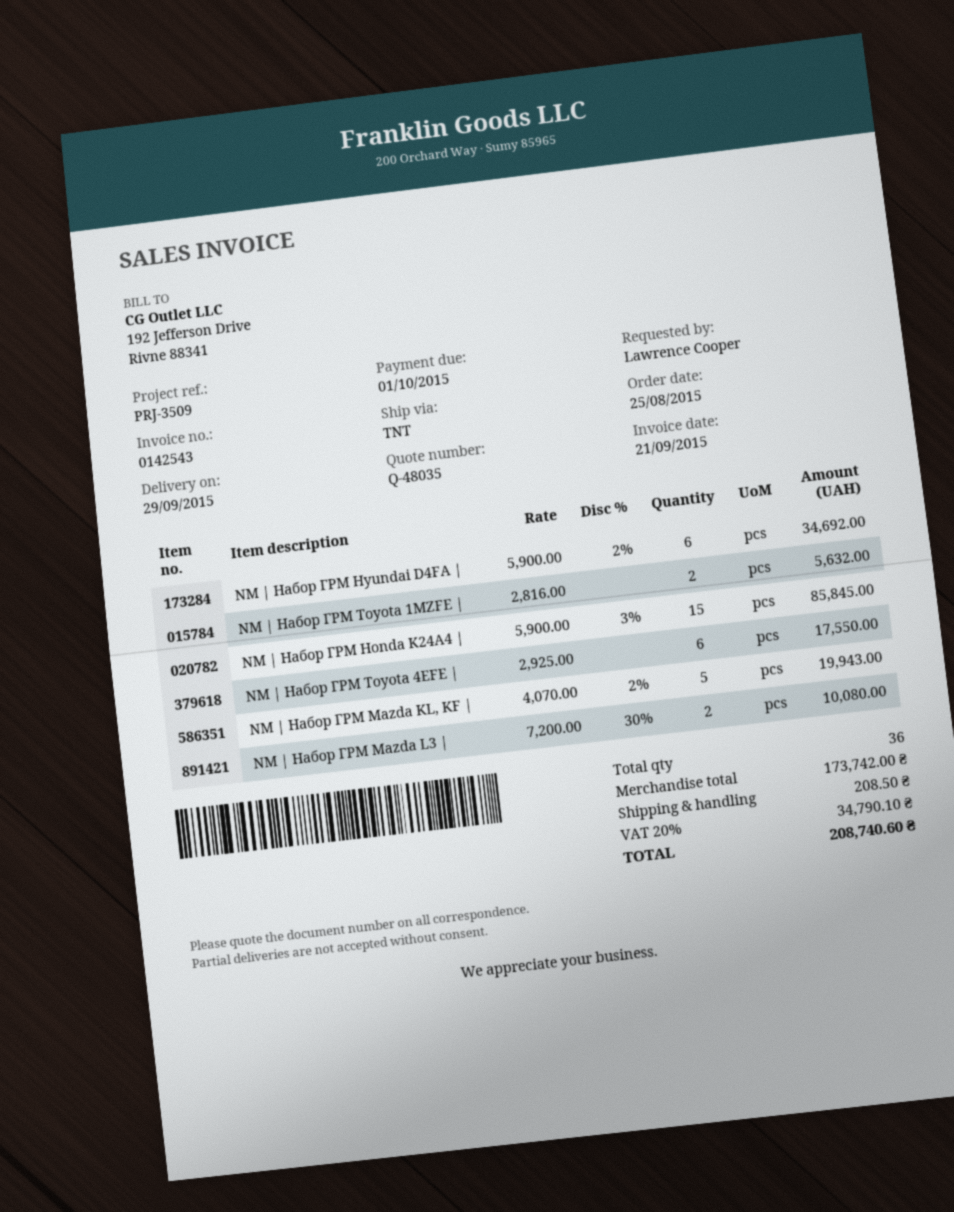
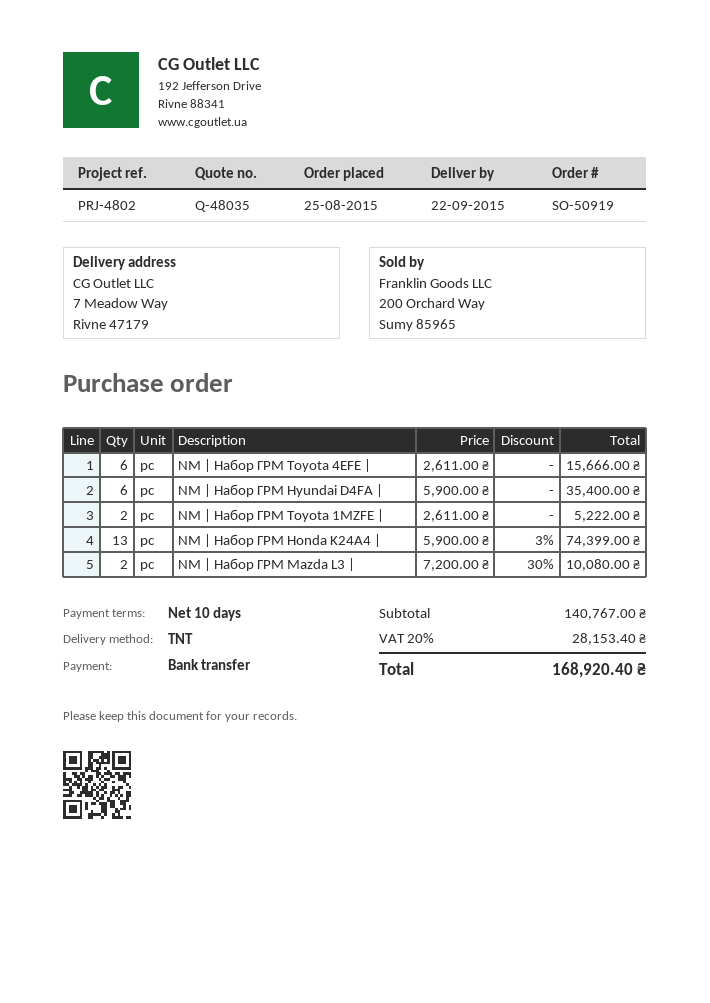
delivery date: 2015-09-29 -> 2015-09-22
reference: PRJ-3509 -> PRJ-4802
NM | Набор ГРМ Hyundai D4FA |: 6 x 5900.00 - 2% = 34692.00 -> 6 x 5900.00 = 35400.00
NM | Набор ГРМ Toyota 1MZFE |: 2 x 2816.00 = 5632.00 -> 2 x 2611.00 = 5222.00
NM | Набор ГРМ Honda K24A4 |: 15 x 5900.00 - 3% = 85845.00 -> 13 x 5900.00 - 3% = 74399.00
NM | Набор ГРМ Toyota 4EFE |: 6 x 2925.00 = 17550.00 -> 6 x 2611.00 = 15666.00
NM | Набор ГРМ Mazda KL, KF |: 5 x 4070.00 - 2% = 19943.00 -> none
subtotal: 173742.00 -> 140767.00
shipping: 208.50 -> none
tax: 20% = 34790.10 -> 20% = 28153.40
total: 208740.60 -> 168920.40

